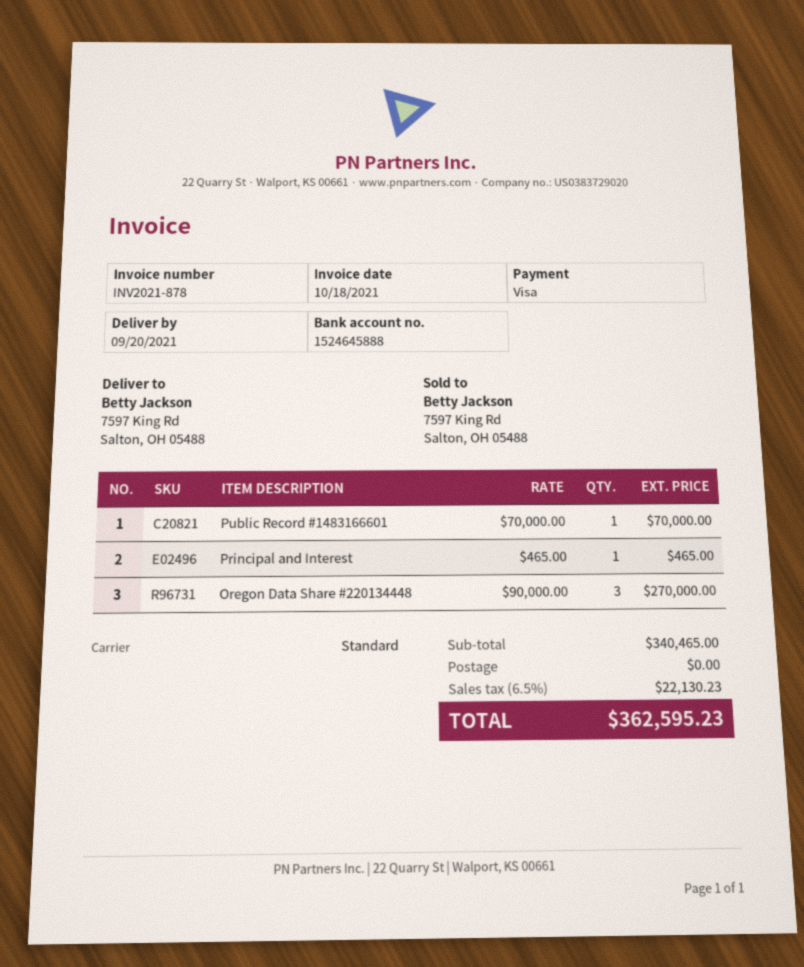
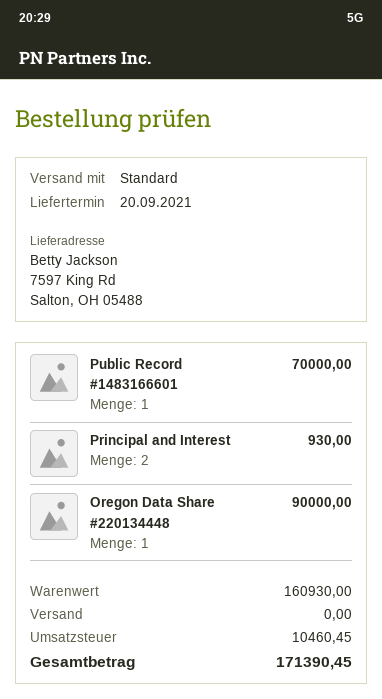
Principal and Interest: 1 for 465.00 -> 2 for 930.00
Oregon Data Share #220134448: 3 for 270000.00 -> 1 for 90000.00
subtotal: 340465.00 -> 160930.00
tax: 22130.23 -> 10460.45
total: 362595.23 -> 171390.45

